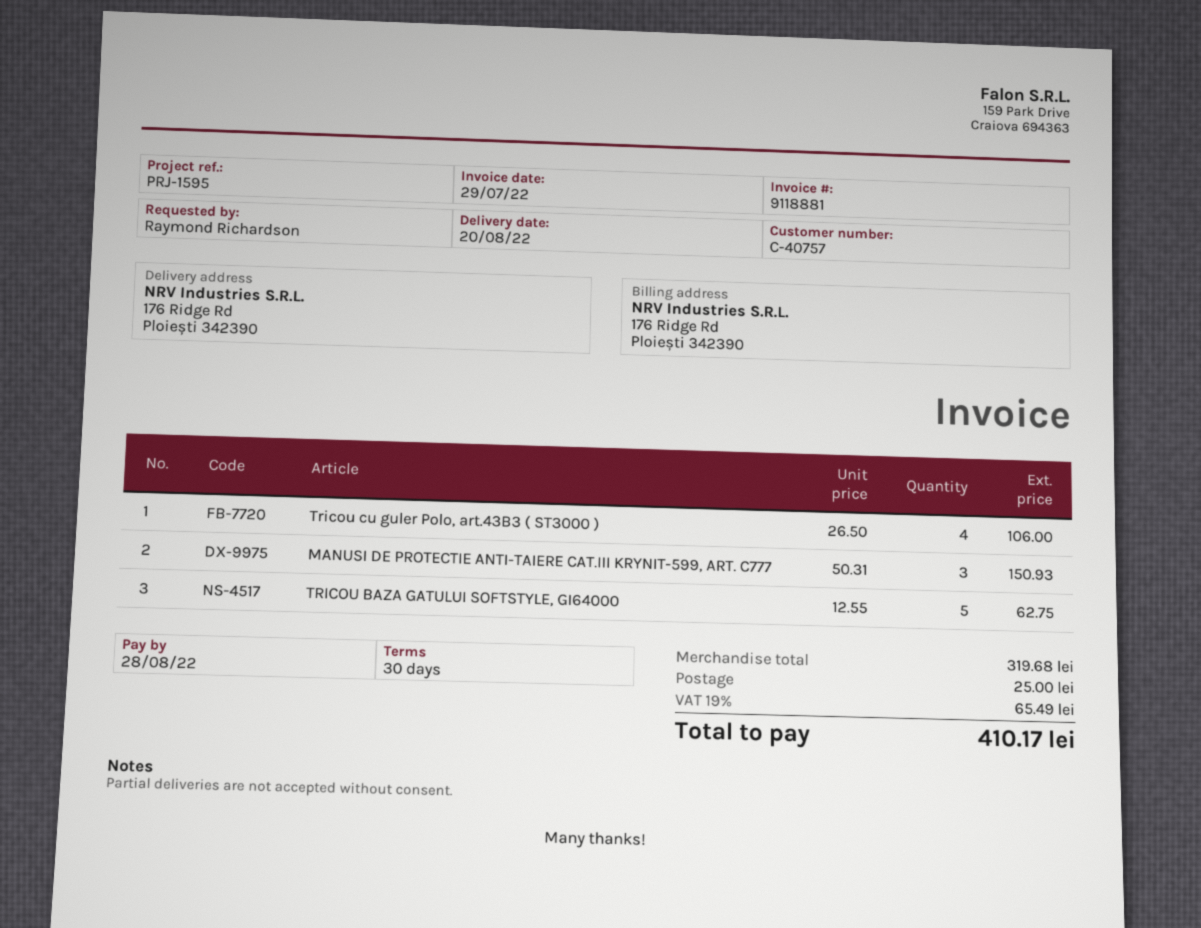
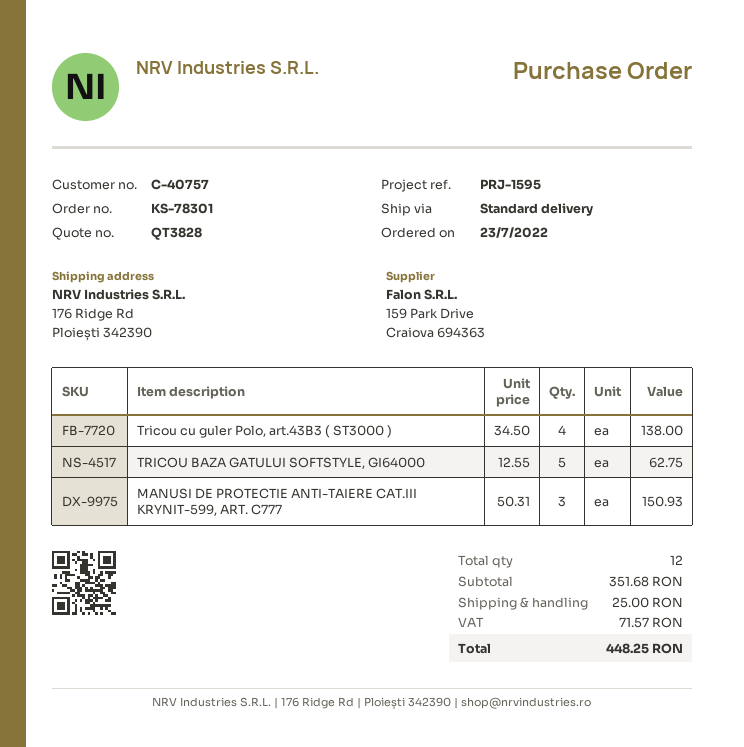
Tricou cu guler Polo, art.43B3 ( ST3000 ): 4 x 26.50 = 106.00 -> 4 x 34.50 = 138.00
subtotal: 319.68 -> 351.68
tax: 65.49 -> 71.57
total: 410.17 -> 448.25

